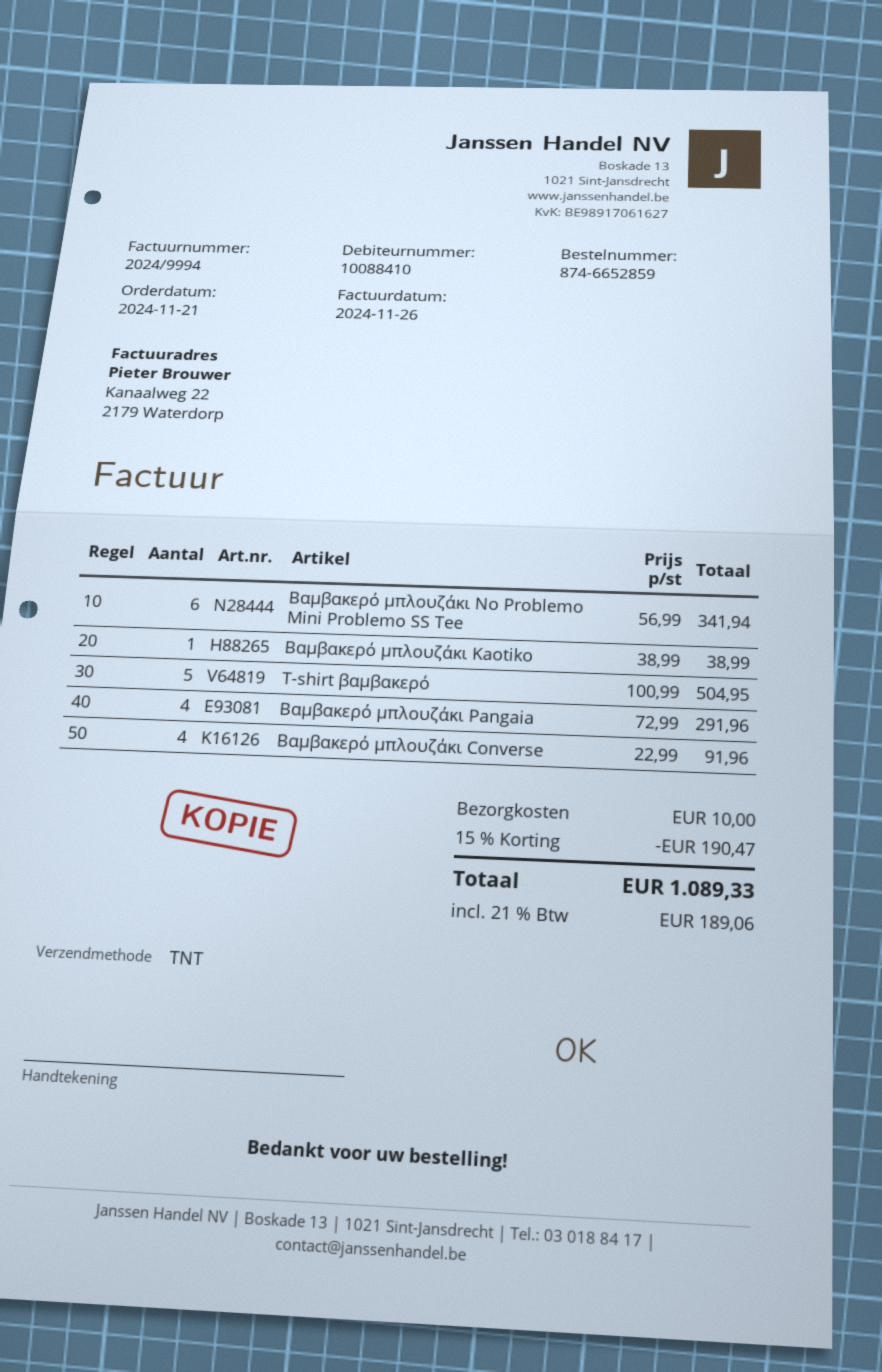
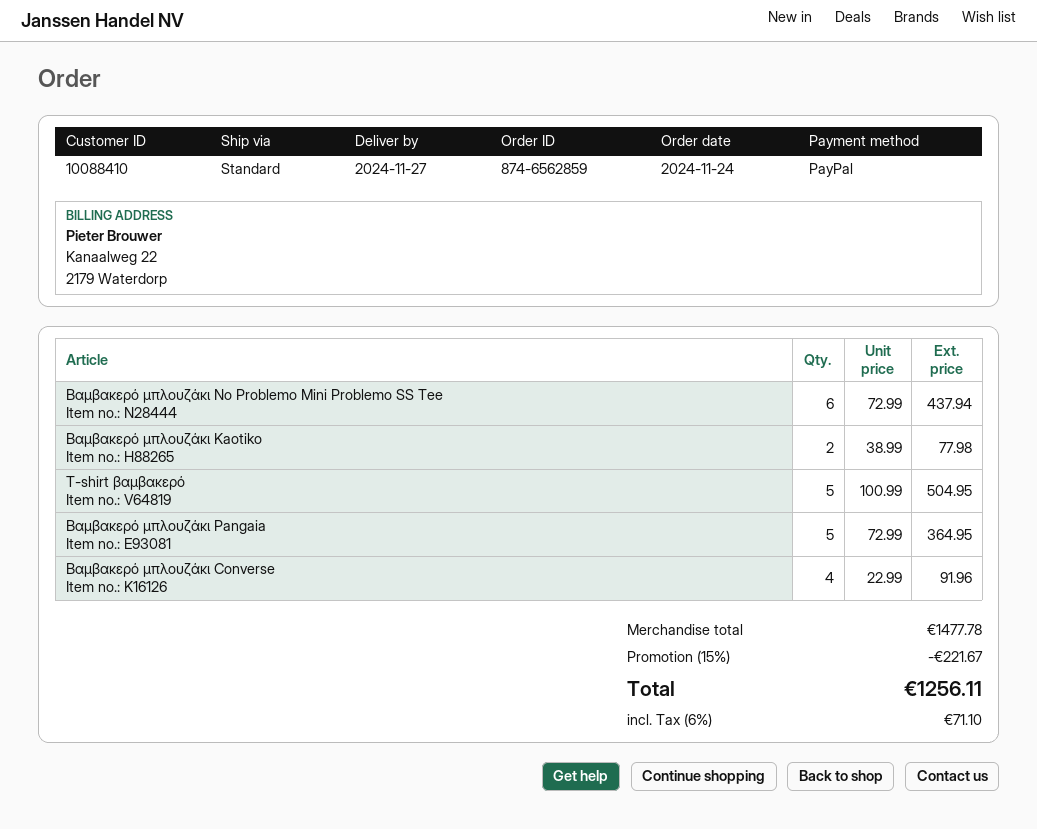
order number: 874-6652859 -> 874-6562859
order date: 2024-11-21 -> 2024-11-24
shipping method: TNT -> standard
Βαμβακερό μπλουζάκι No Problemo Mini Problemo SS Tee: 6 x 56.99 = 341.94 -> 6 x 72.99 = 437.94
Βαμβακερό μπλουζάκι Kaotiko: 1 x 38.99 = 38.99 -> 2 x 38.99 = 77.98
Βαμβακερό μπλουζάκι Pangaia: 4 x 72.99 = 291.96 -> 5 x 72.99 = 364.95
discount: 15% = 190.47 -> 15% = 221.67
shipping: 10.00 -> none
tax: 21% = 189.06 -> 6% = 71.10
total: 1089.33 -> 1256.11

